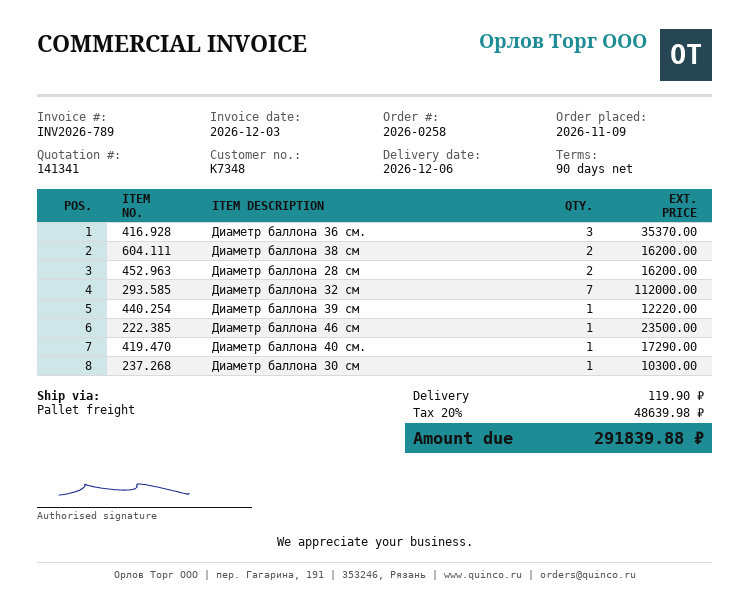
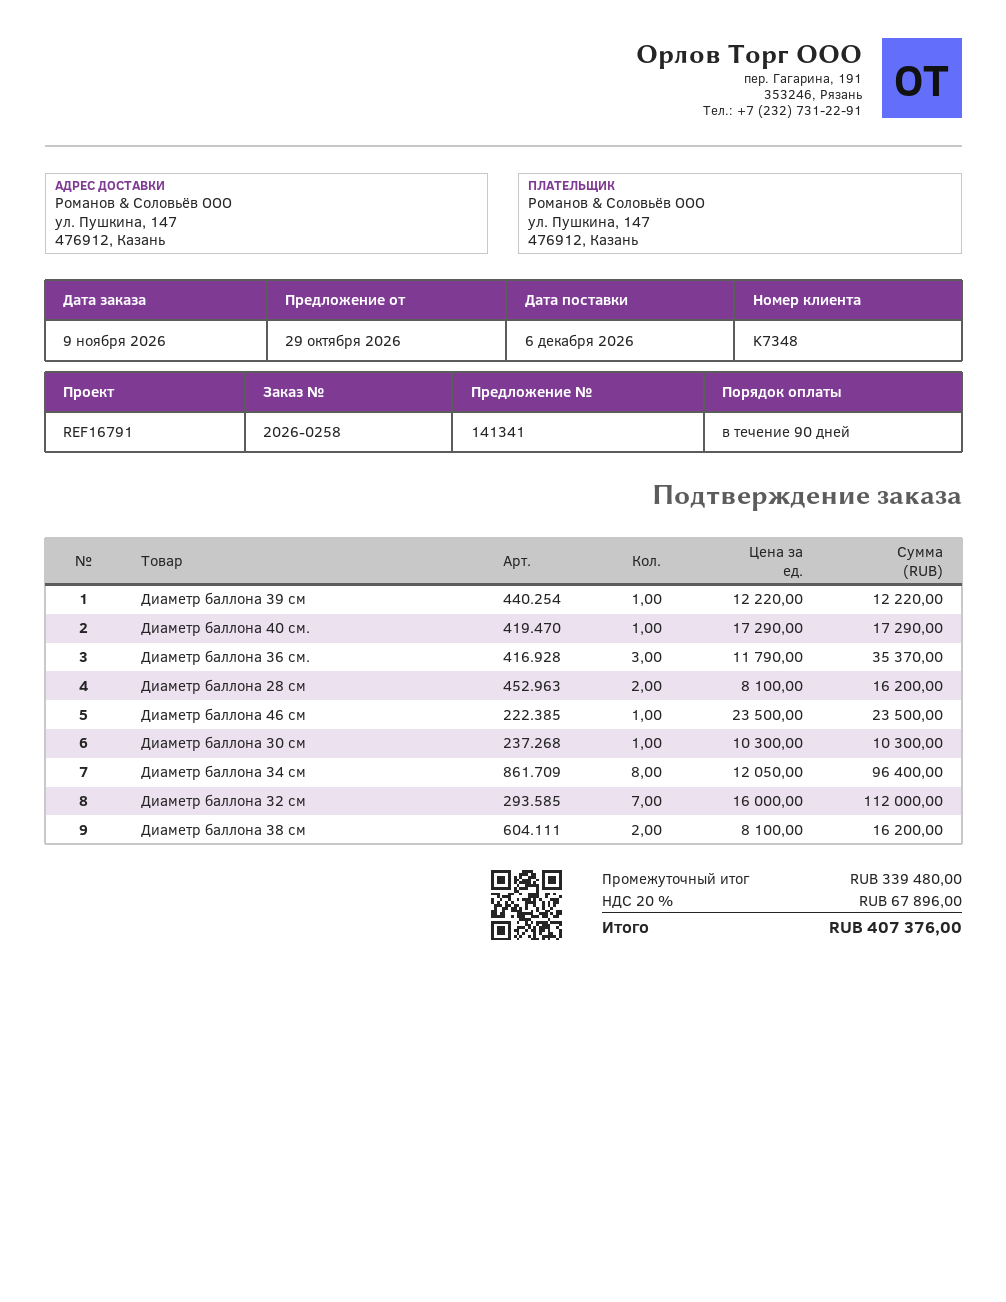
Диаметр баллона 34 см: none -> 8 for 96400.00
shipping: 119.90 -> none
tax: 20% = 48639.98 -> 20% = 67896.00
total: 291839.88 -> 407376.00

